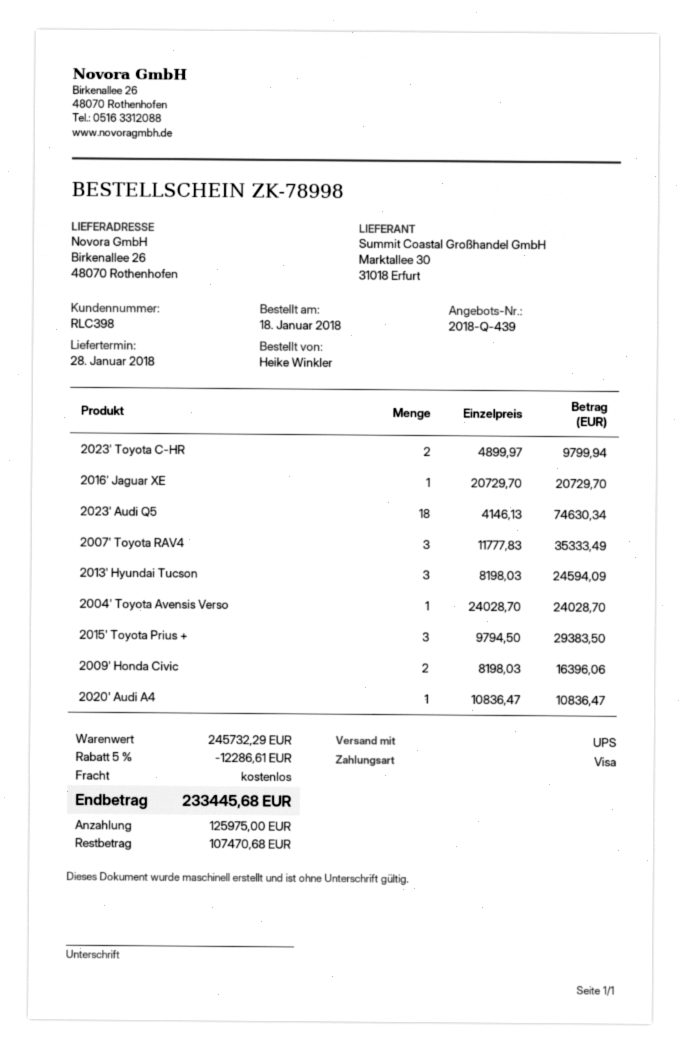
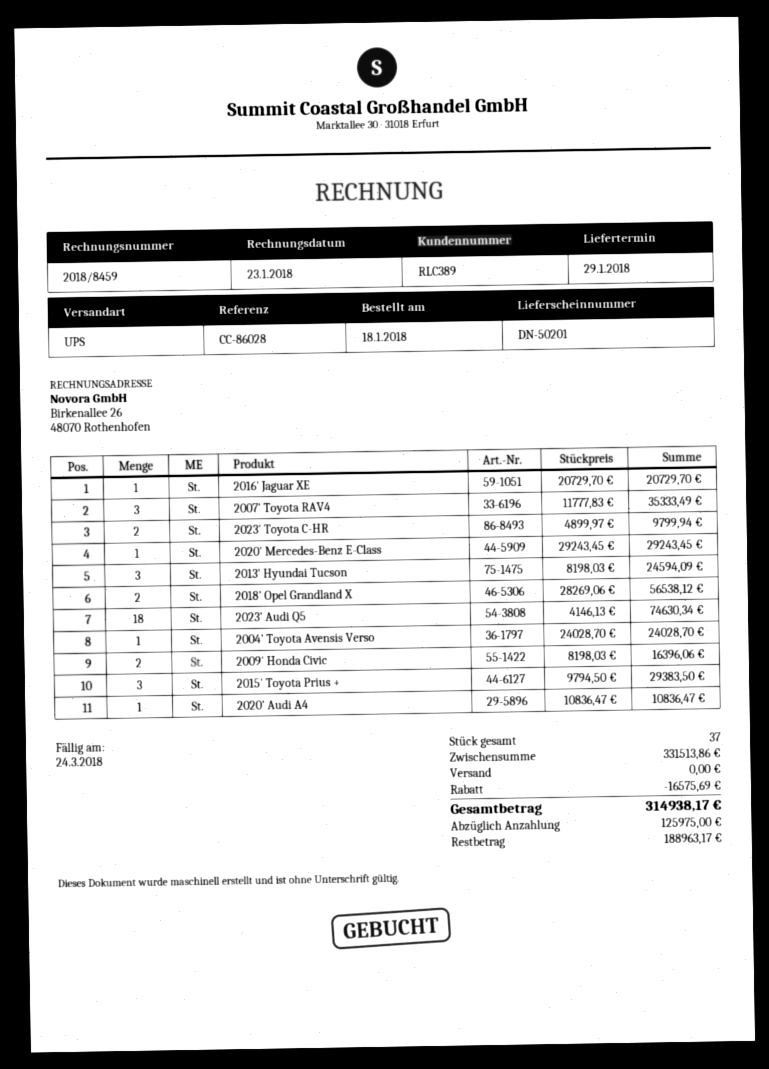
delivery date: 2018-01-28 -> 2018-01-29
customer number: RLC398 -> RLC389
2020' Mercedes-Benz E-Class: none -> 1 x 29243.45 = 29243.45
2018' Opel Grandland X: none -> 2 x 28269.06 = 56538.12
subtotal: 245732.29 -> 331513.86
discount: 12286.61 -> 16575.69
total: 233445.68 -> 314938.17
balance: 107470.68 -> 188963.17

